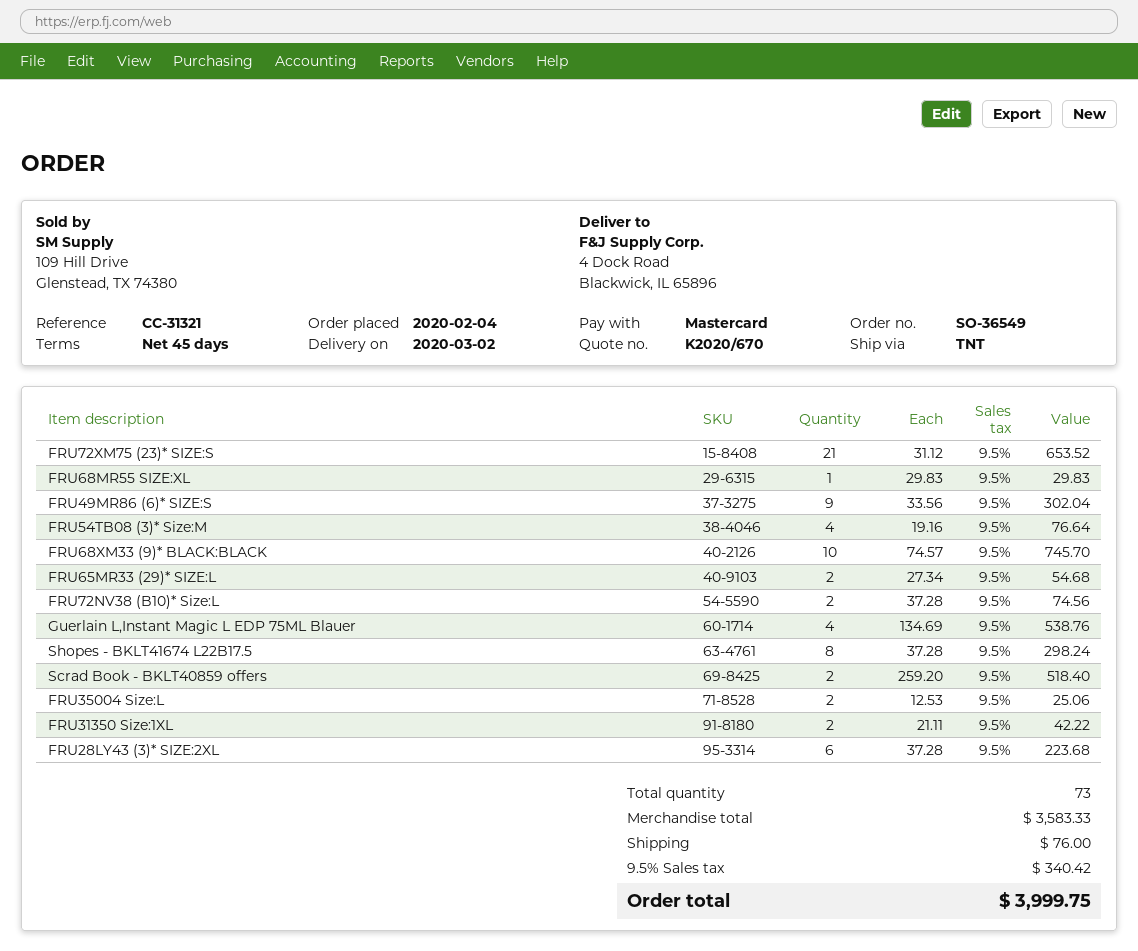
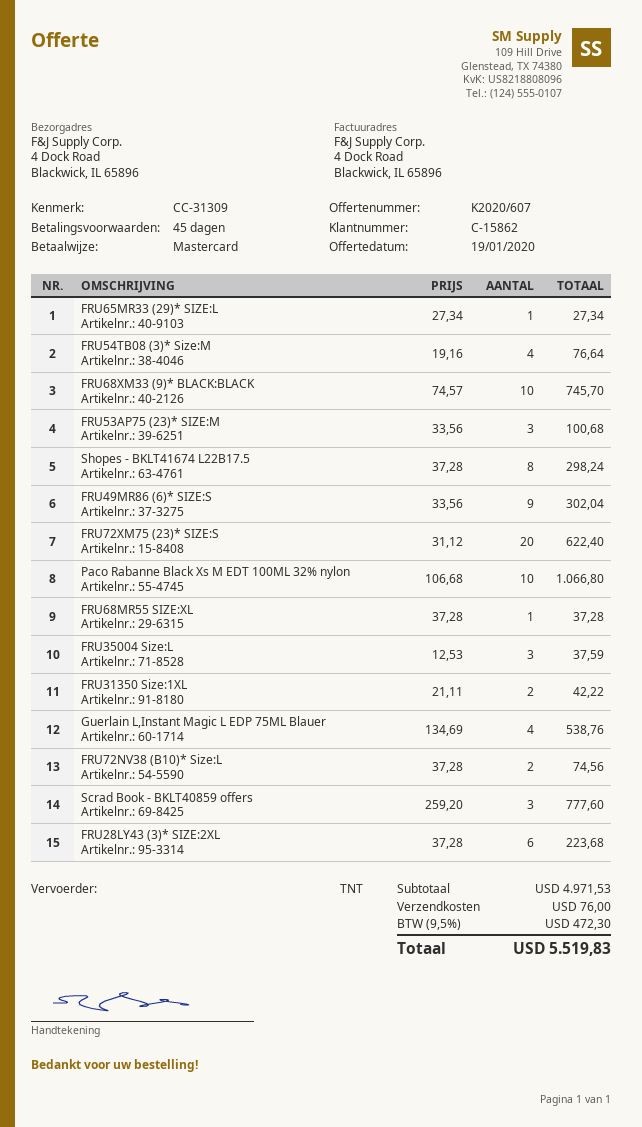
quote number: K2020/670 -> K2020/607
reference: CC-31321 -> CC-31309
FRU72XM75 (23)* SIZE:S: 21 x 31.12 = 653.52 -> 20 x 31.12 = 622.40
FRU68MR55 SIZE:XL: 1 x 29.83 = 29.83 -> 1 x 37.28 = 37.28
FRU65MR33 (29)* SIZE:L: 2 x 27.34 = 54.68 -> 1 x 27.34 = 27.34
Scrad Book - BKLT40859 offers: 2 x 259.20 = 518.40 -> 3 x 259.20 = 777.60
FRU35004 Size:L: 2 x 12.53 = 25.06 -> 3 x 12.53 = 37.59
FRU53AP75 (23)* SIZE:M: none -> 3 x 33.56 = 100.68
Paco Rabanne Black Xs M EDT 100ML 32% nylon: none -> 10 x 106.68 = 1066.80
subtotal: 3583.33 -> 4971.53
tax: 9.5% = 340.42 -> 9.5% = 472.30
total: 3999.75 -> 5519.83

